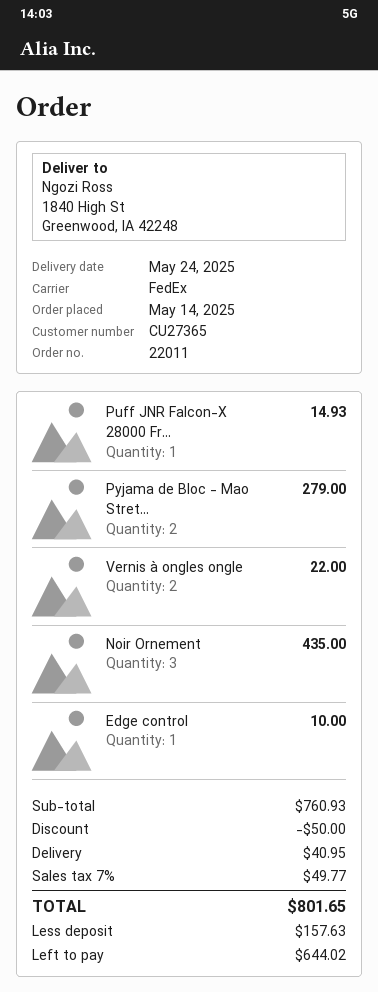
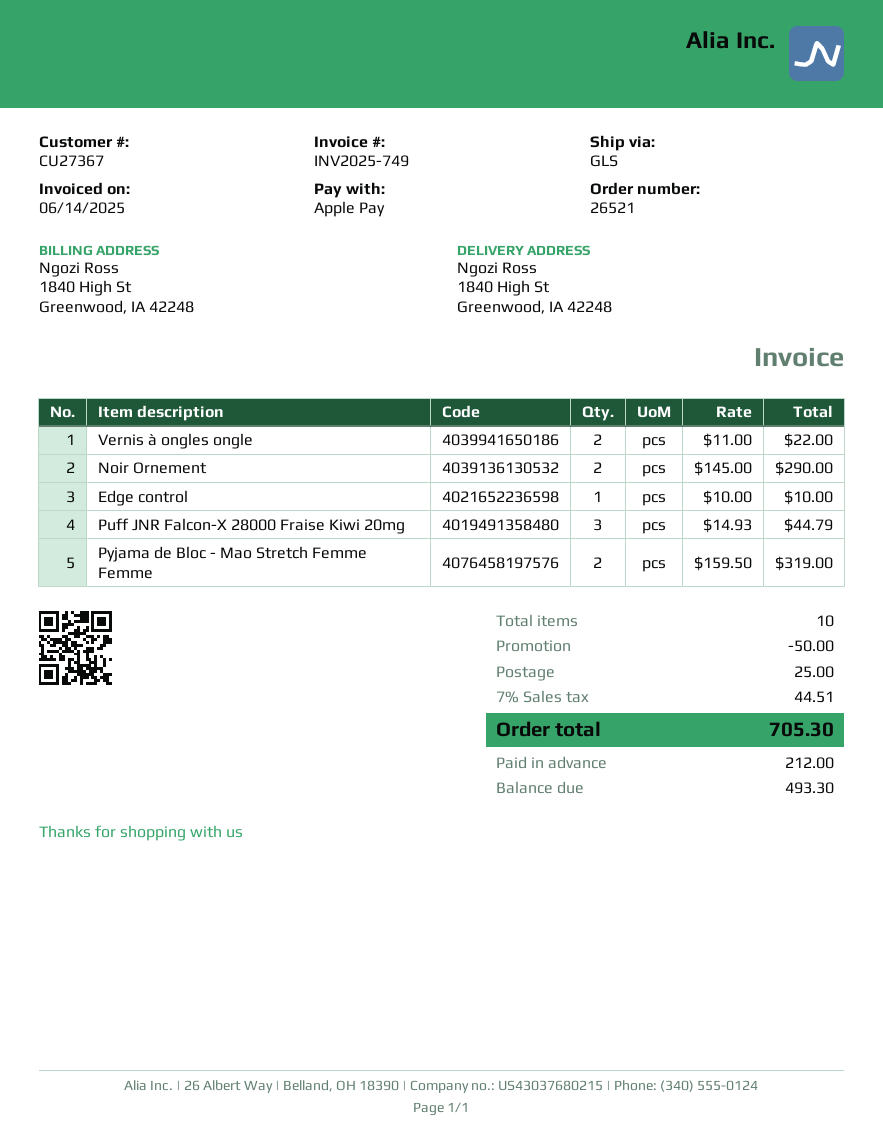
order number: 22011 -> 26521
customer number: CU27365 -> CU27367
shipping method: FedEx -> GLS
Puff JNR Falcon-X 28000 Fr...: 1 for 14.93 -> 3 for 44.79
Pyjama de Bloc - Mao Stret...: 2 for 279.00 -> 2 for 319.00
Noir Ornement: 3 for 435.00 -> 2 for 290.00
shipping: 40.95 -> 25.00
tax: 7% = 49.77 -> 7% = 44.51
total: 801.65 -> 705.30
deposit: 157.63 -> 212.00
balance: 644.02 -> 493.30

